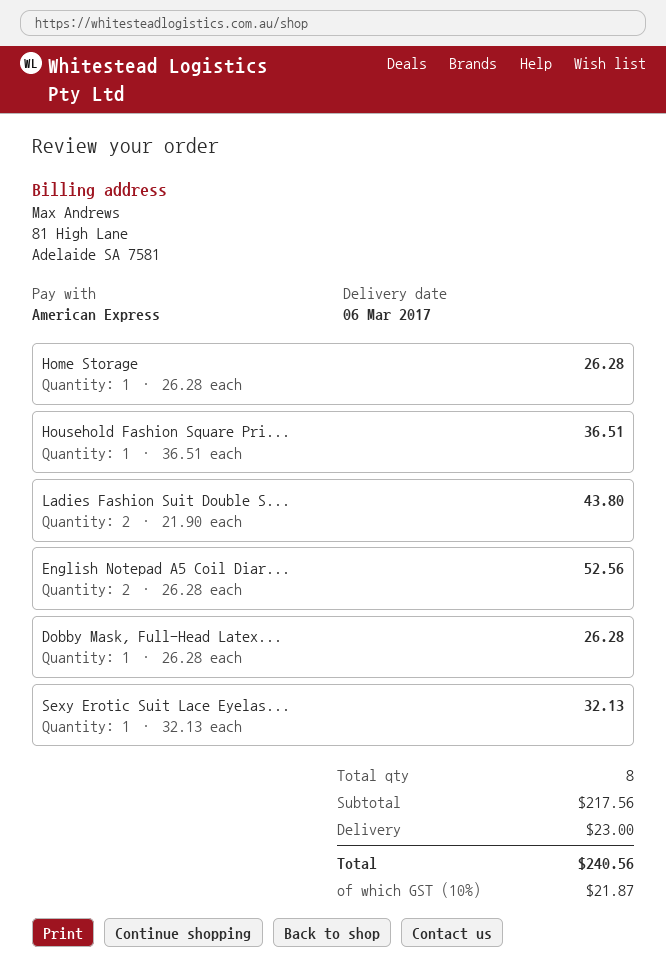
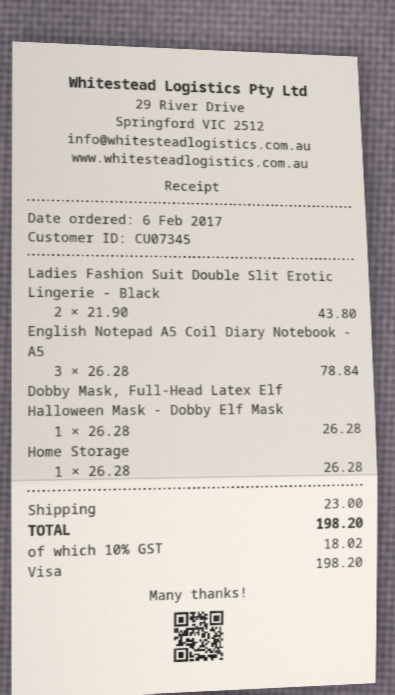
payment method: American Express -> Visa
Household Fashion Square Pri...: 1 x 36.51 = 36.51 -> none
English Notepad A5 Coil Diar...: 2 x 26.28 = 52.56 -> 3 x 26.28 = 78.84
Sexy Erotic Suit Lace Eyelas...: 1 x 32.13 = 32.13 -> none
tax: 10% = 21.87 -> 10% = 18.02
total: 240.56 -> 198.20

